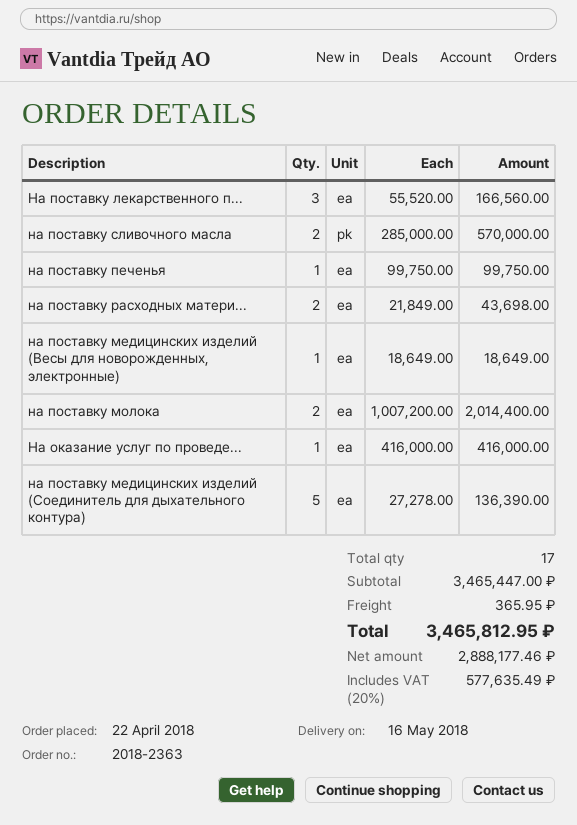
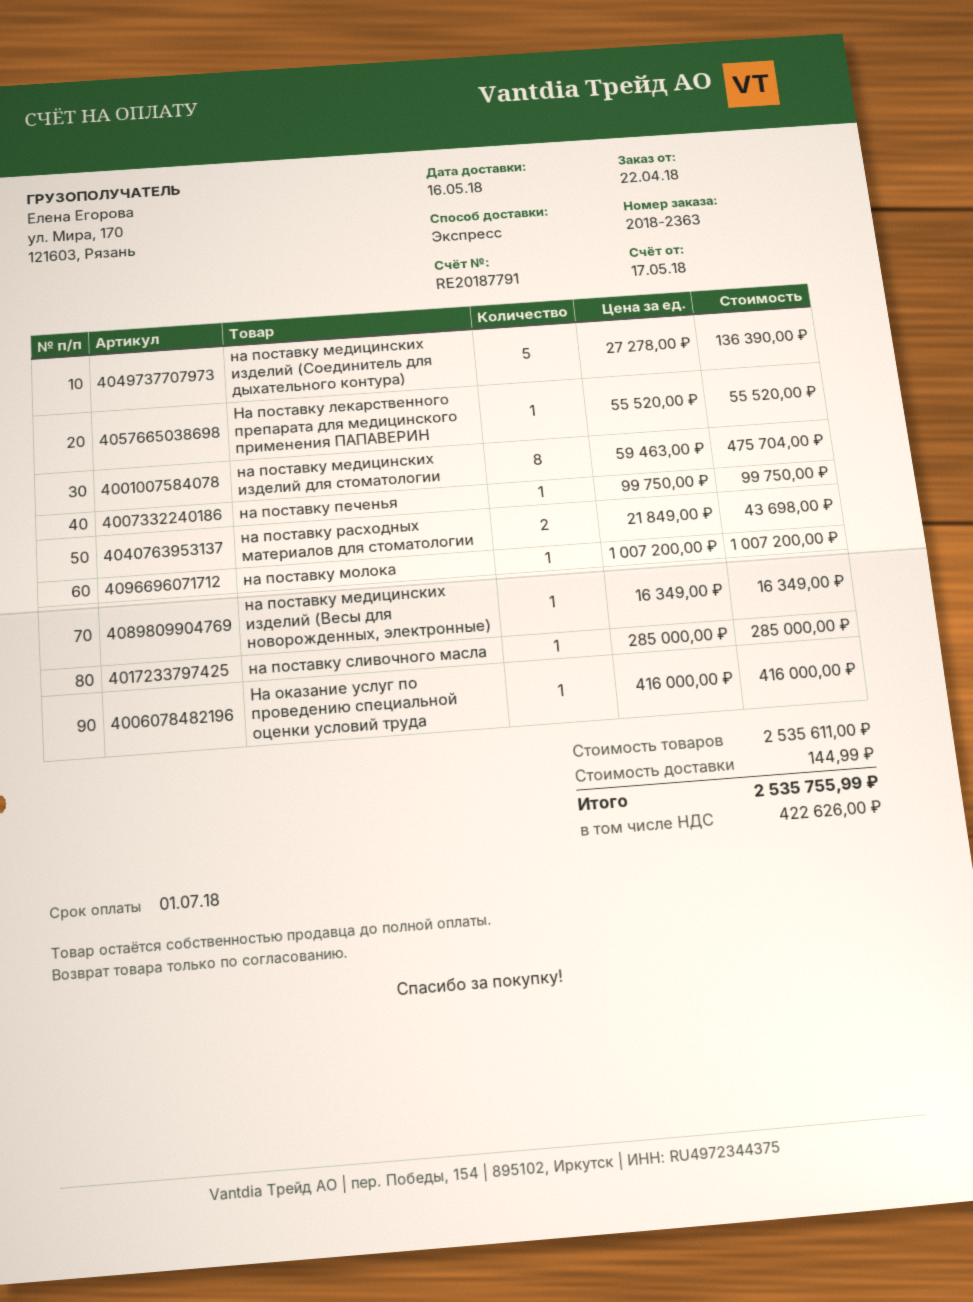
На поставку лекарственного п...: 3 x 55520.00 = 166560.00 -> 1 x 55520.00 = 55520.00
на поставку сливочного масла: 2 x 285000.00 = 570000.00 -> 1 x 285000.00 = 285000.00
на поставку медицинских изделий (Весы для новорожденных, электронные): 1 x 18649.00 = 18649.00 -> 1 x 16349.00 = 16349.00
на поставку молока: 2 x 1007200.00 = 2014400.00 -> 1 x 1007200.00 = 1007200.00
на поставку медицинских изделий для стоматологии: none -> 8 x 59463.00 = 475704.00
subtotal: 3465447.00 -> 2535611.00
shipping: 365.95 -> 144.99
tax: 577635.49 -> 422626.00
total: 3465812.95 -> 2535755.99

